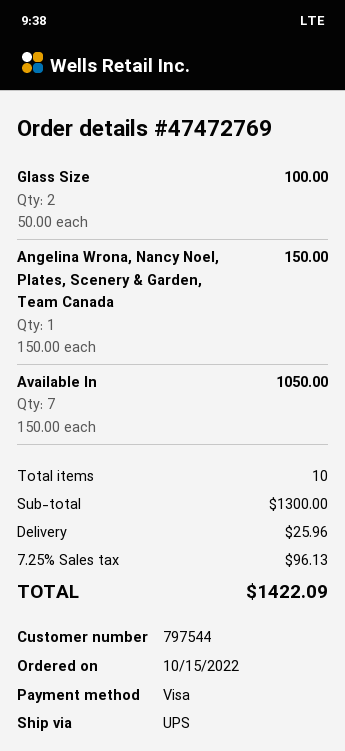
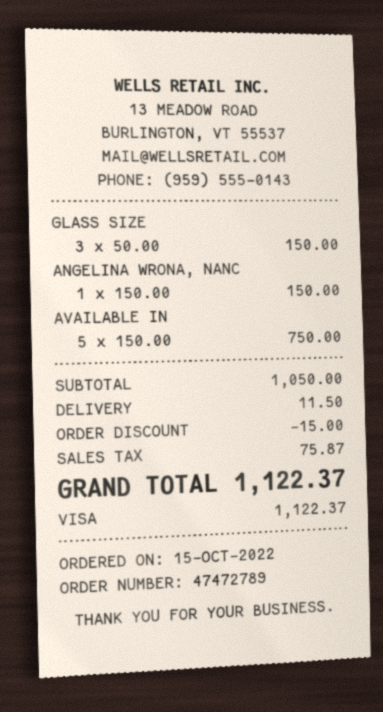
order number: 47472769 -> 47472789
Glass Size: 2 x 50.00 = 100.00 -> 3 x 50.00 = 150.00
Available In: 7 x 150.00 = 1050.00 -> 5 x 150.00 = 750.00
subtotal: 1300.00 -> 1050.00
discount: none -> 15.00
shipping: 25.96 -> 11.50
tax: 96.13 -> 75.87
total: 1422.09 -> 1122.37

